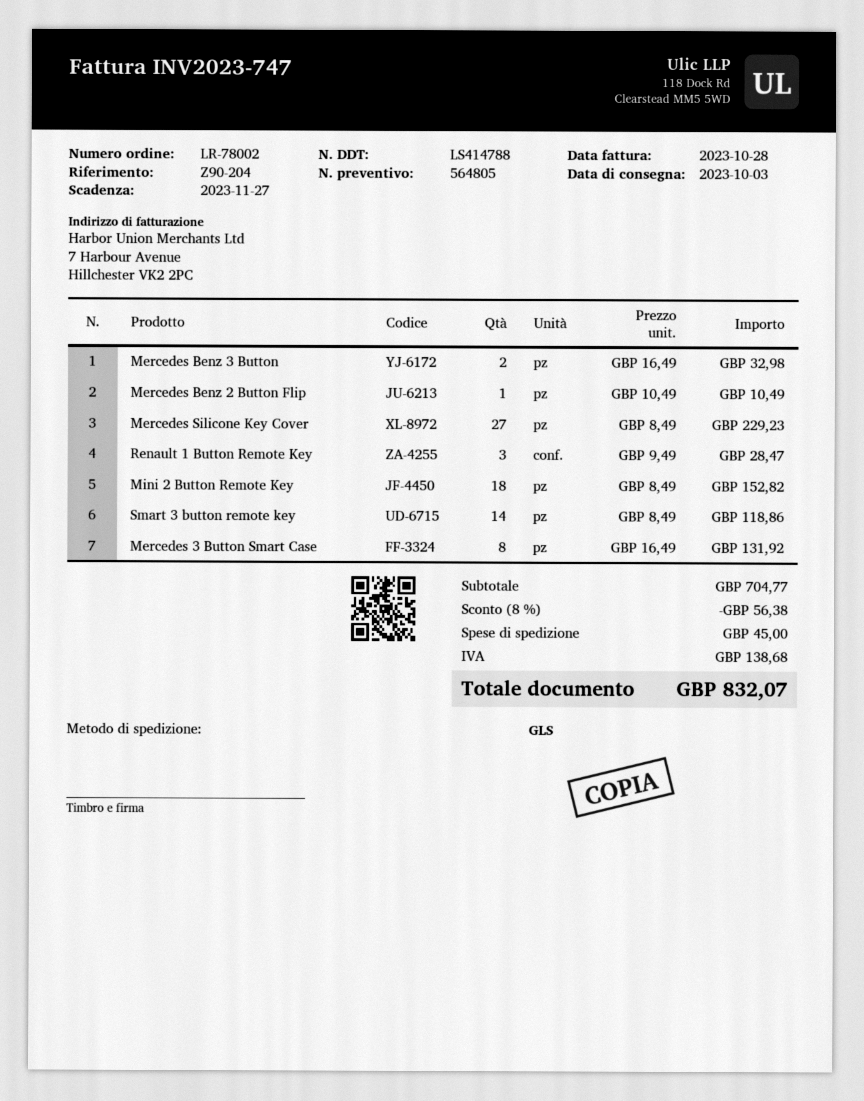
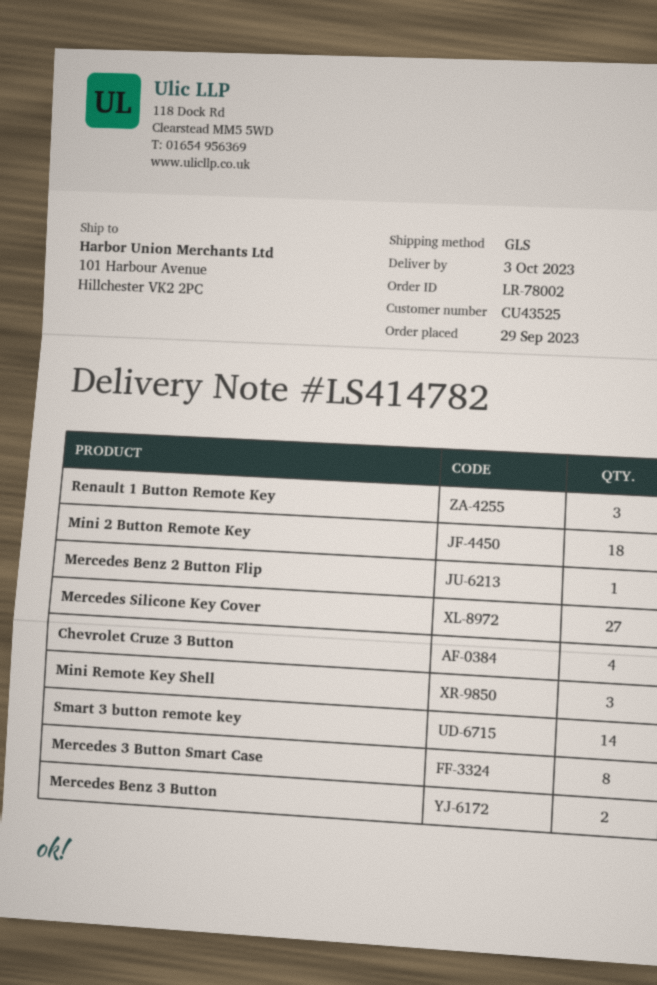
delivery note number: LS414788 -> LS414782
Chevrolet Cruze 3 Button: none -> 4
Mini Remote Key Shell: none -> 3

